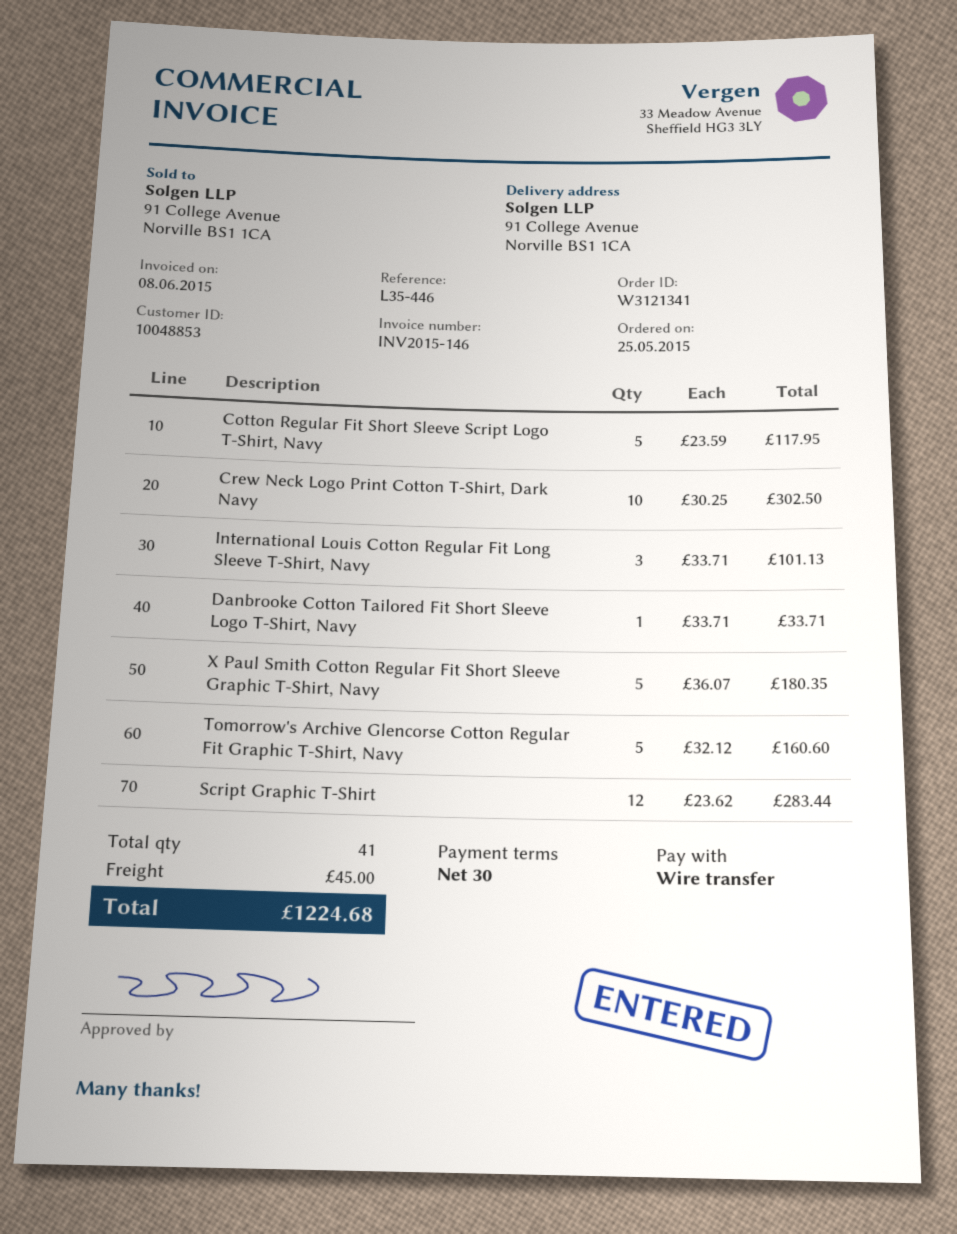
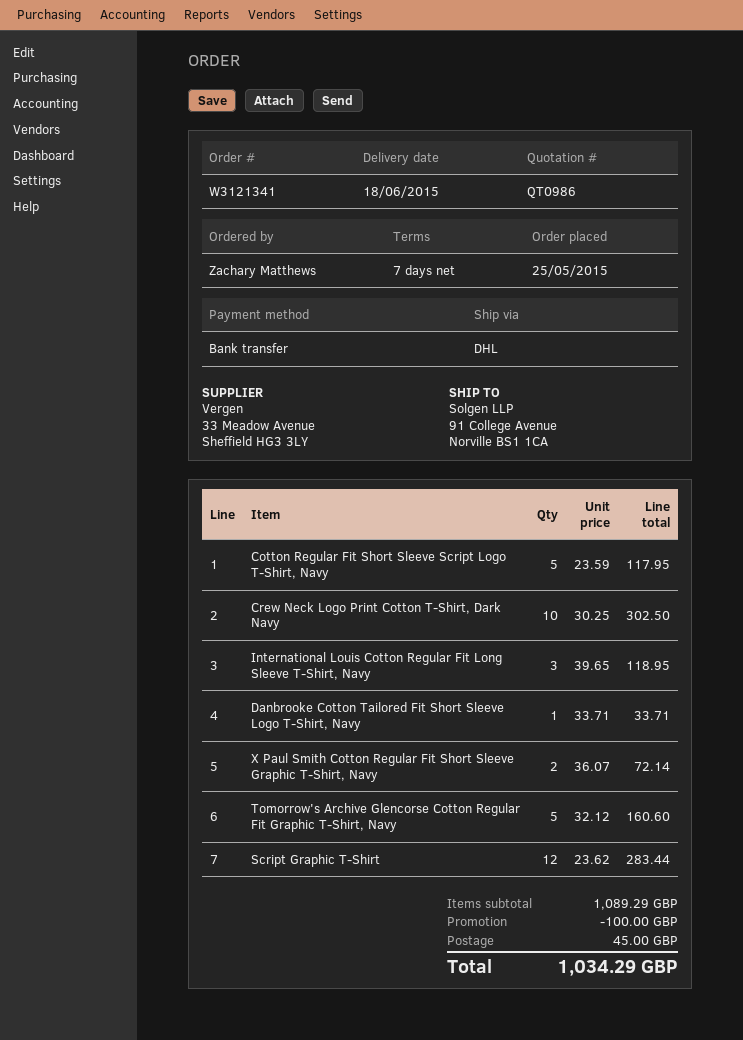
payment terms: 30 days -> 7 days
International Louis Cotton Regular Fit Long Sleeve T-Shirt, Navy: 3 x 33.71 = 101.13 -> 3 x 39.65 = 118.95
X Paul Smith Cotton Regular Fit Short Sleeve Graphic T-Shirt, Navy: 5 x 36.07 = 180.35 -> 2 x 36.07 = 72.14
discount: none -> 100.00
total: 1224.68 -> 1034.29

